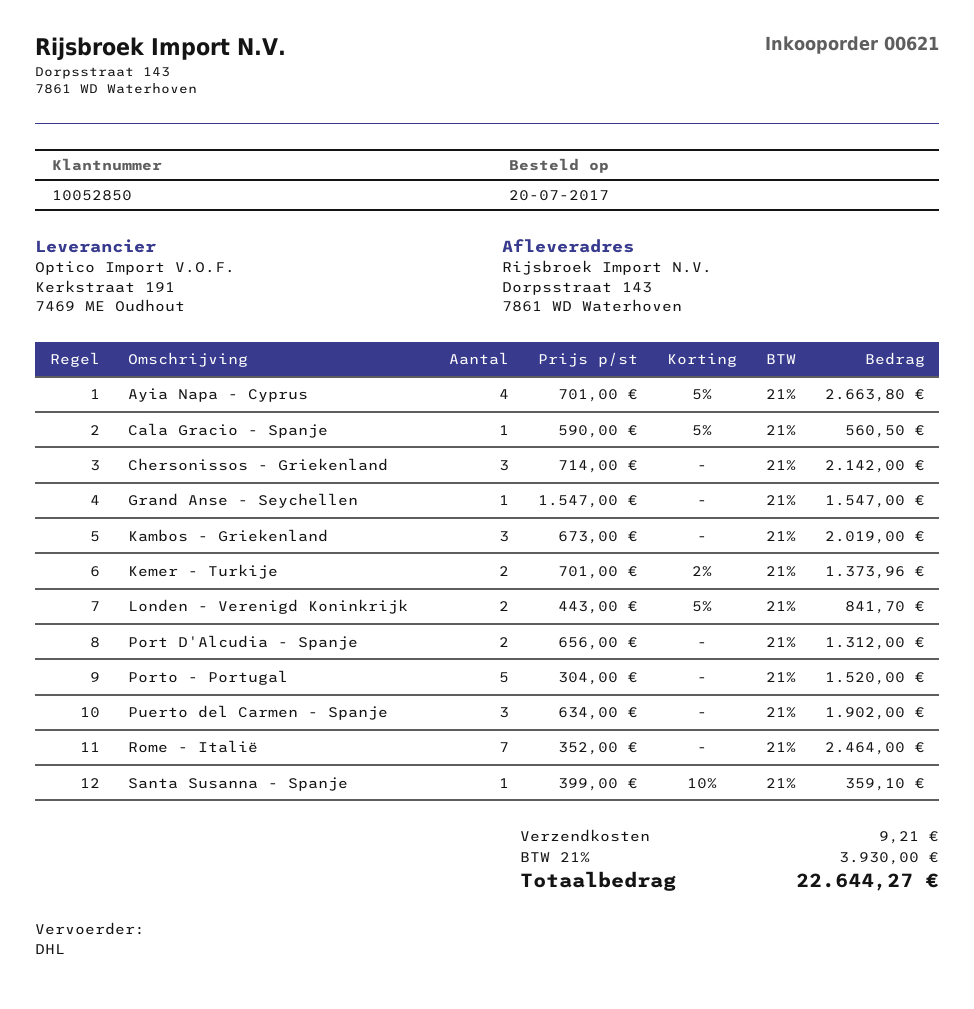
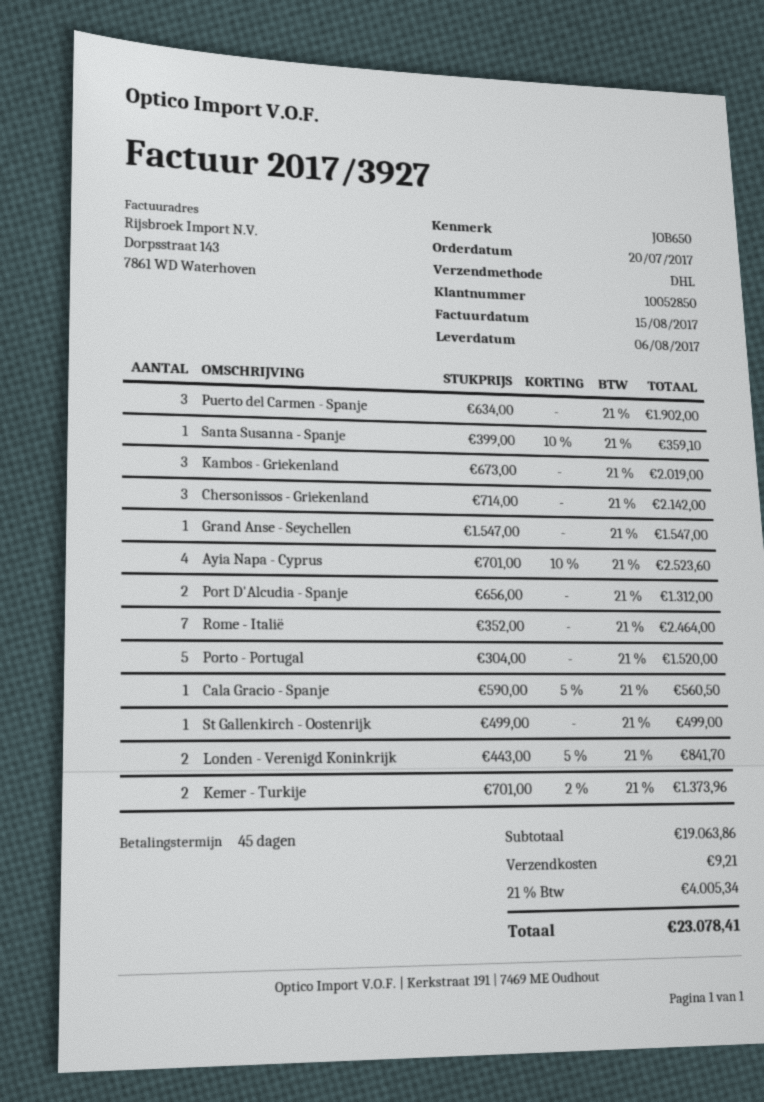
Ayia Napa - Cyprus: 4 x 701.00 - 5% = 2663.80 -> 4 x 701.00 - 10% = 2523.60
St Gallenkirch - Oostenrijk: none -> 1 x 499.00 = 499.00
tax: 21% = 3930.00 -> 21% = 4005.34
total: 22644.27 -> 23078.41

